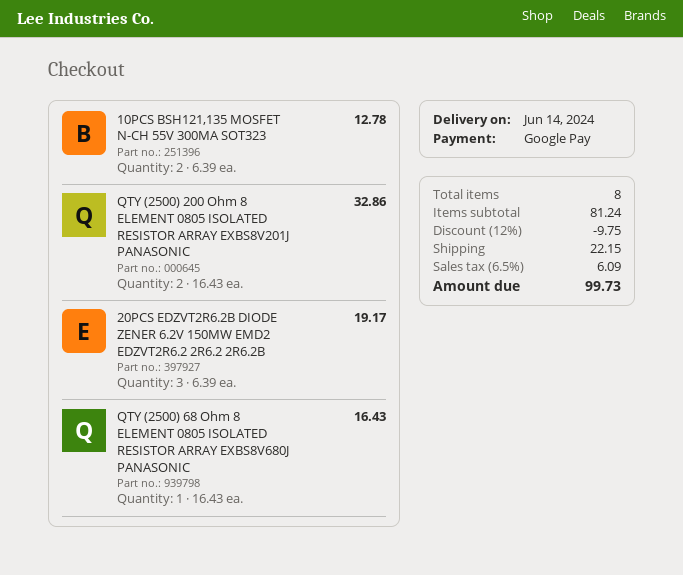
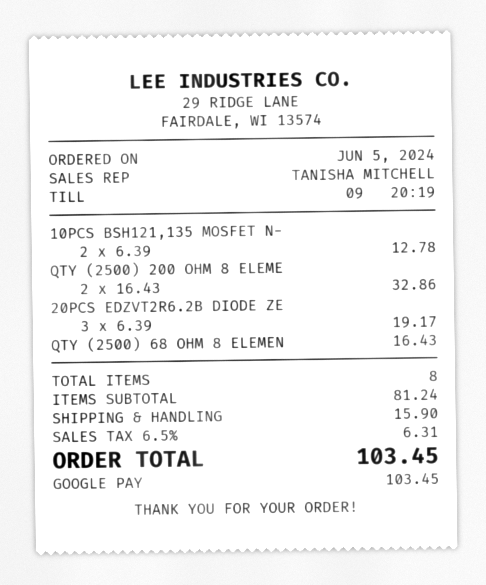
discount: 12% = 9.75 -> none
shipping: 22.15 -> 15.90
tax: 6.5% = 6.09 -> 6.5% = 6.31
total: 99.73 -> 103.45

